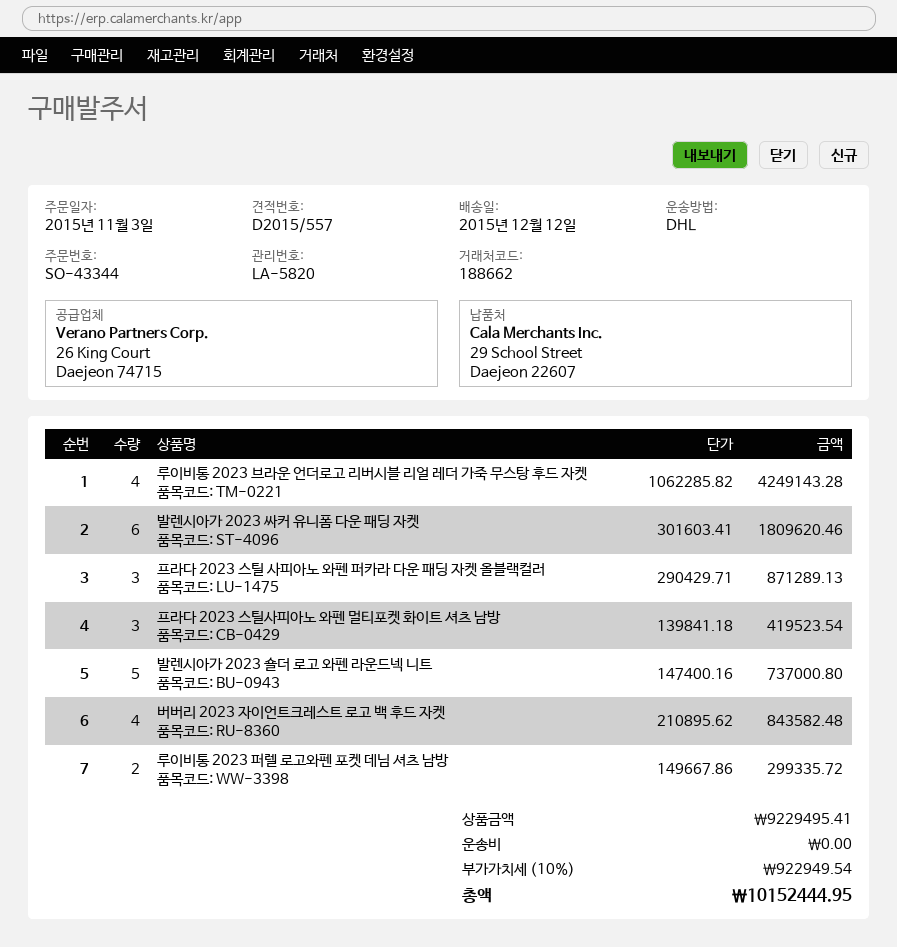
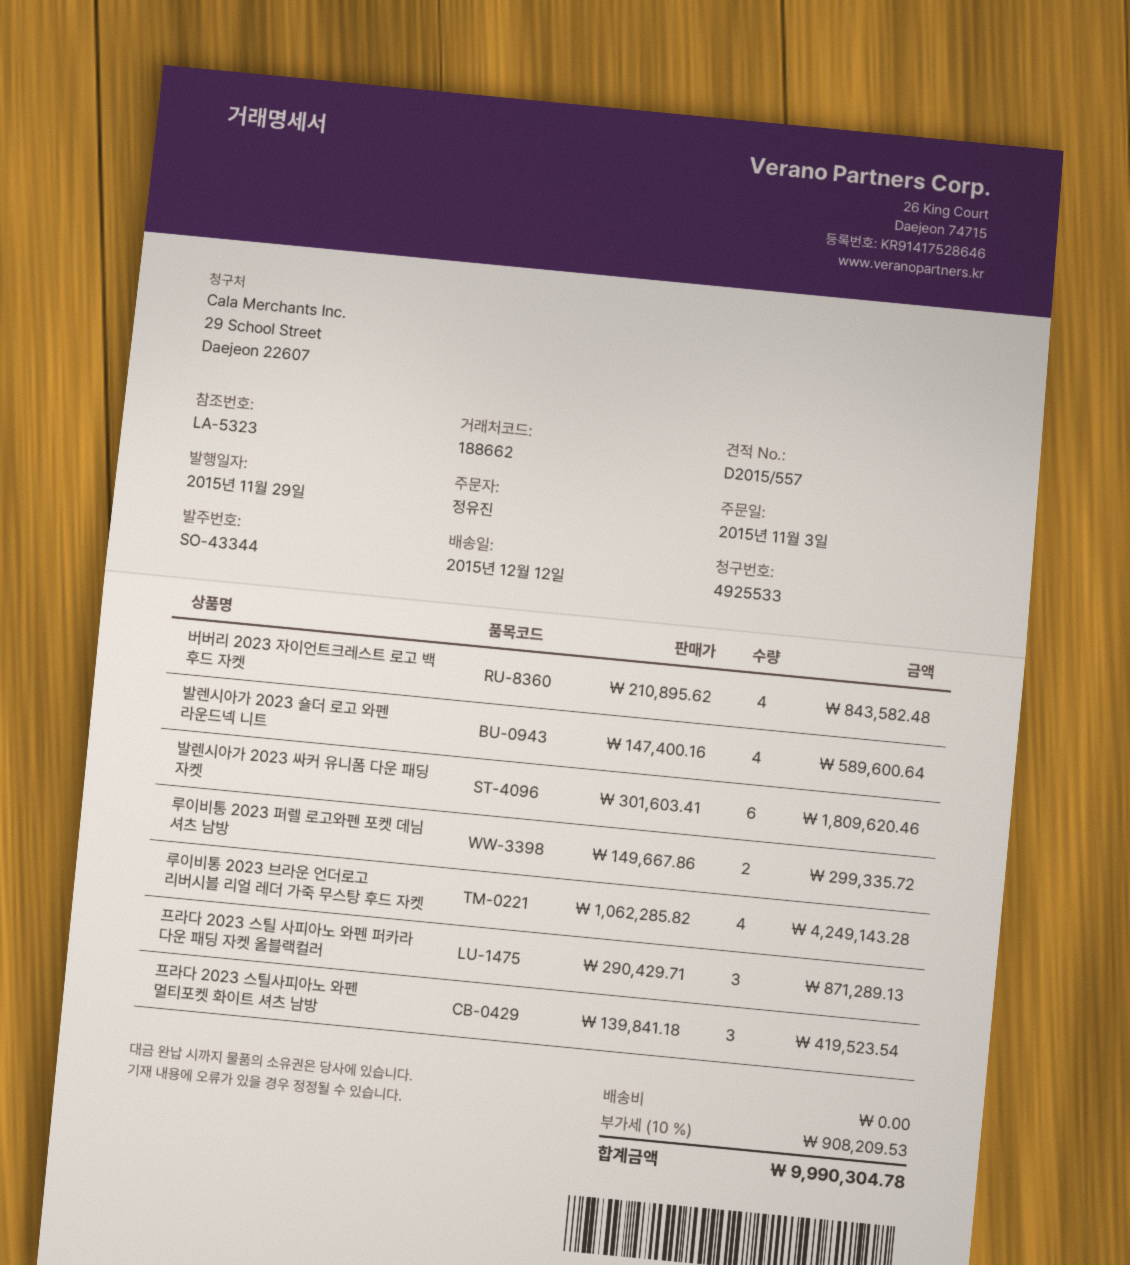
reference: LA-5820 -> LA-5323
발렌시아가 2023 숄더 로고 와펜 라운드넥 니트: 5 x 147400.16 = 737000.80 -> 4 x 147400.16 = 589600.64
tax: 10% = 922949.54 -> 10% = 908209.53
total: 10152444.95 -> 9990304.78

